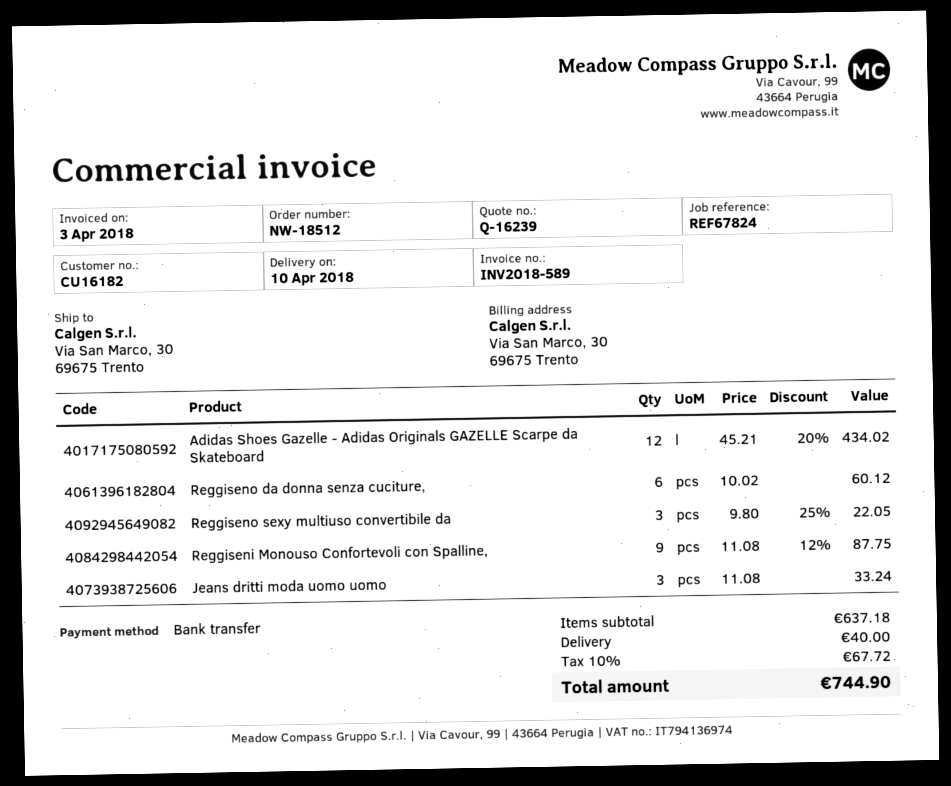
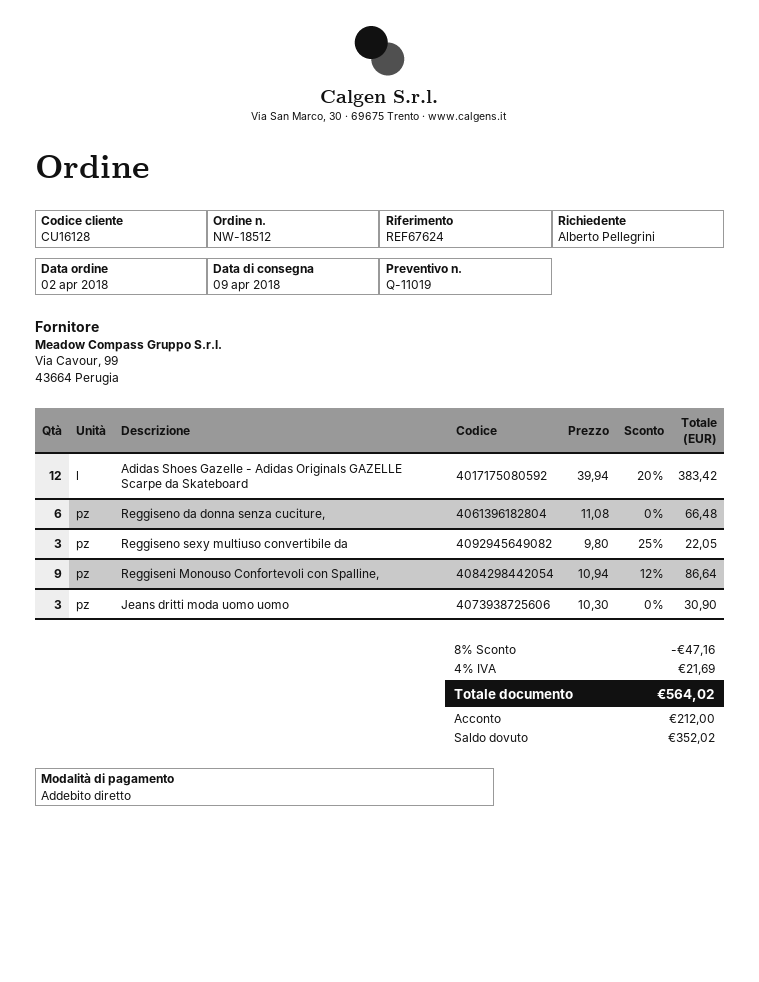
quote number: Q-16239 -> Q-11019
delivery date: 2018-04-10 -> 2018-04-09
customer number: CU16182 -> CU16128
reference: REF67824 -> REF67624
payment method: bank transfer -> direct debit
Adidas Shoes Gazelle - Adidas Originals GAZELLE Scarpe da Skateboard: 12 x 45.21 - 20% = 434.02 -> 12 x 39.94 - 20% = 383.42
Reggiseno da donna senza cuciture,: 6 x 10.02 = 60.12 -> 6 x 11.08 = 66.48
Reggiseni Monouso Confortevoli con Spalline,: 9 x 11.08 - 12% = 87.75 -> 9 x 10.94 - 12% = 86.64
Jeans dritti moda uomo uomo: 3 x 11.08 = 33.24 -> 3 x 10.30 = 30.90
discount: none -> 8% = 47.16
shipping: 40.00 -> none
tax: 10% = 67.72 -> 4% = 21.69
total: 744.90 -> 564.02

